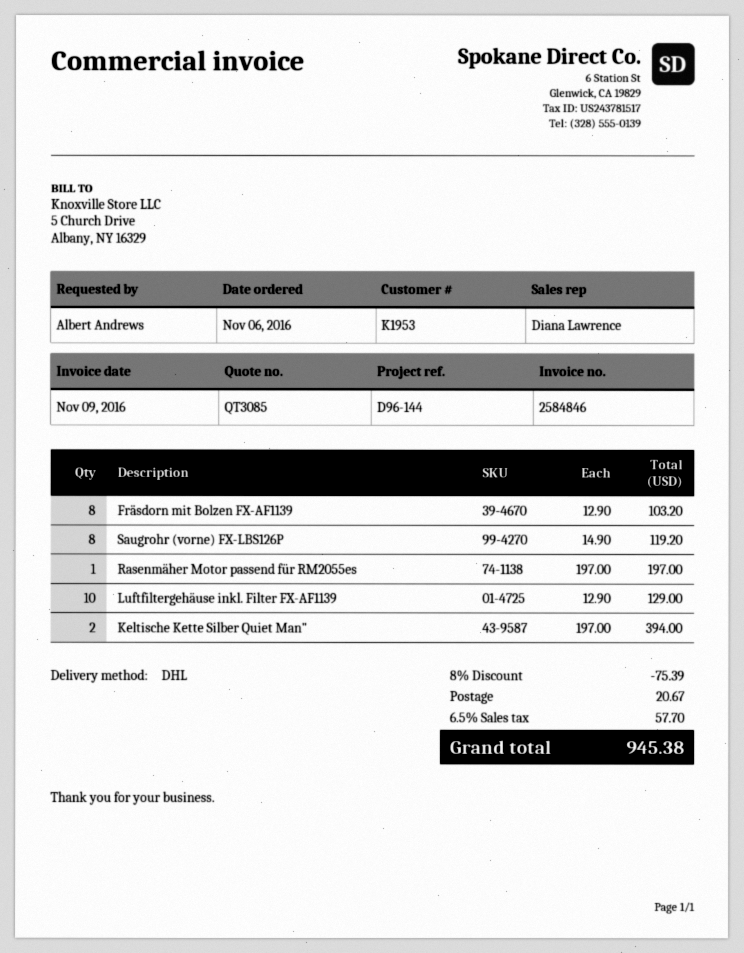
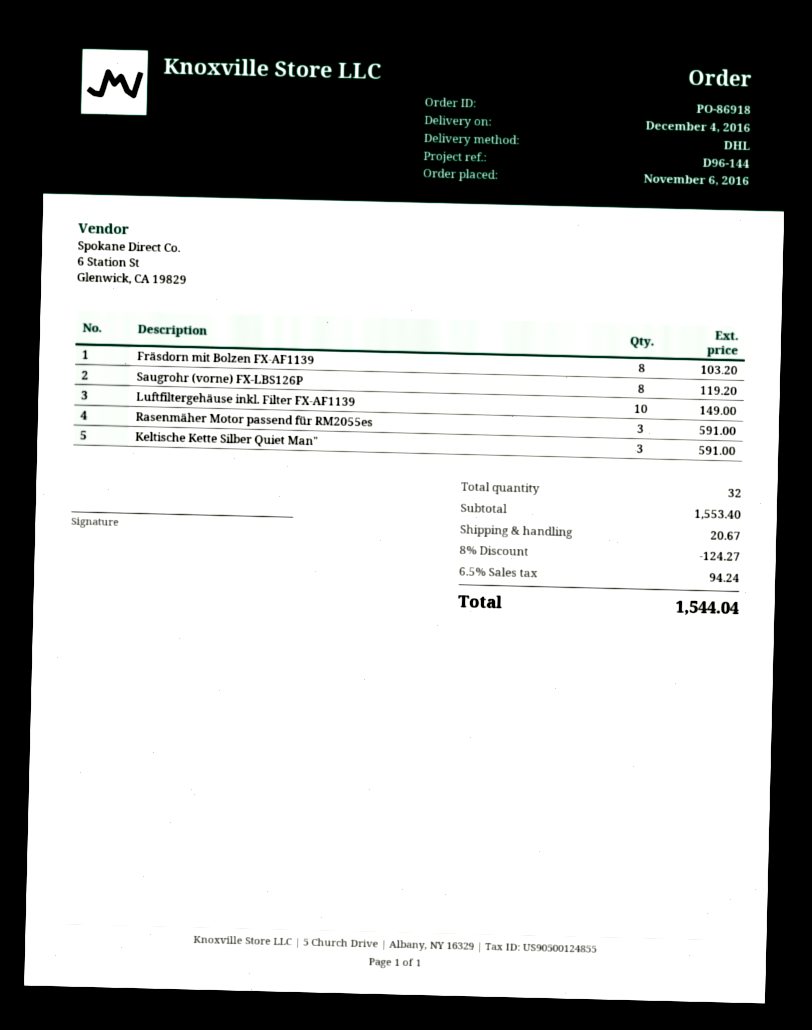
Rasenmäher Motor passend für RM2055es: 1 for 197.00 -> 3 for 591.00
Luftfiltergehäuse inkl. Filter FX-AF1139: 10 for 129.00 -> 10 for 149.00
Keltische Kette Silber Quiet Man": 2 for 394.00 -> 3 for 591.00
discount: 8% = 75.39 -> 8% = 124.27
tax: 6.5% = 57.70 -> 6.5% = 94.24
total: 945.38 -> 1544.04

